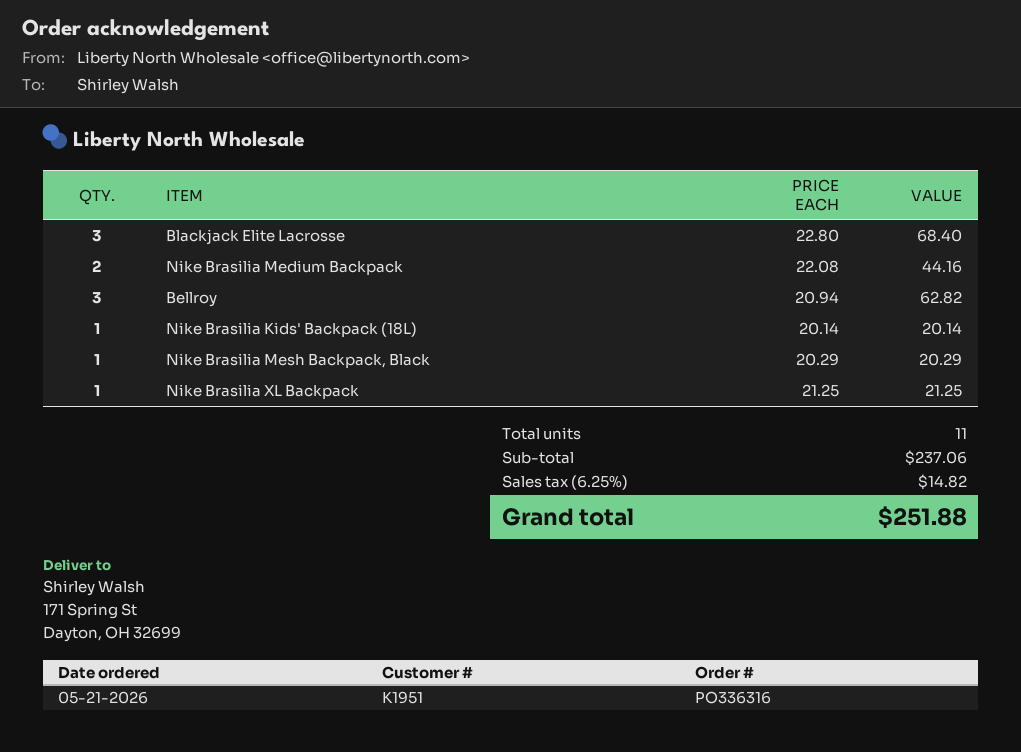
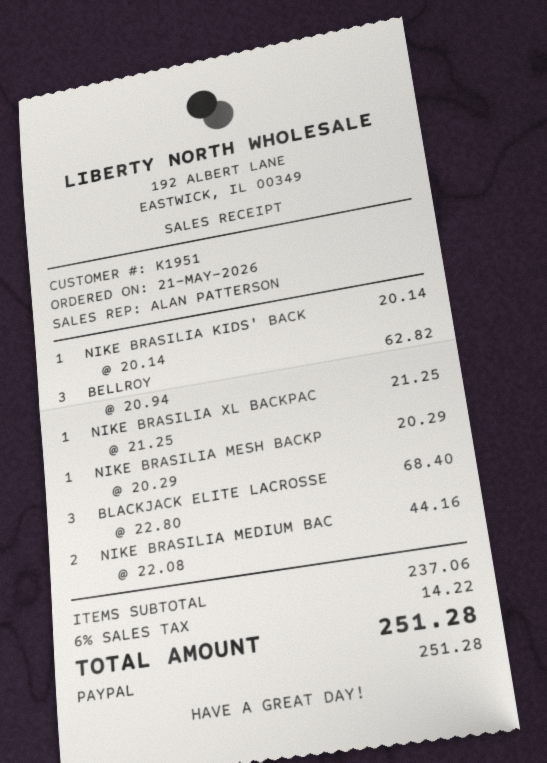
tax: 6.25% = 14.82 -> 6% = 14.22
total: 251.88 -> 251.28

